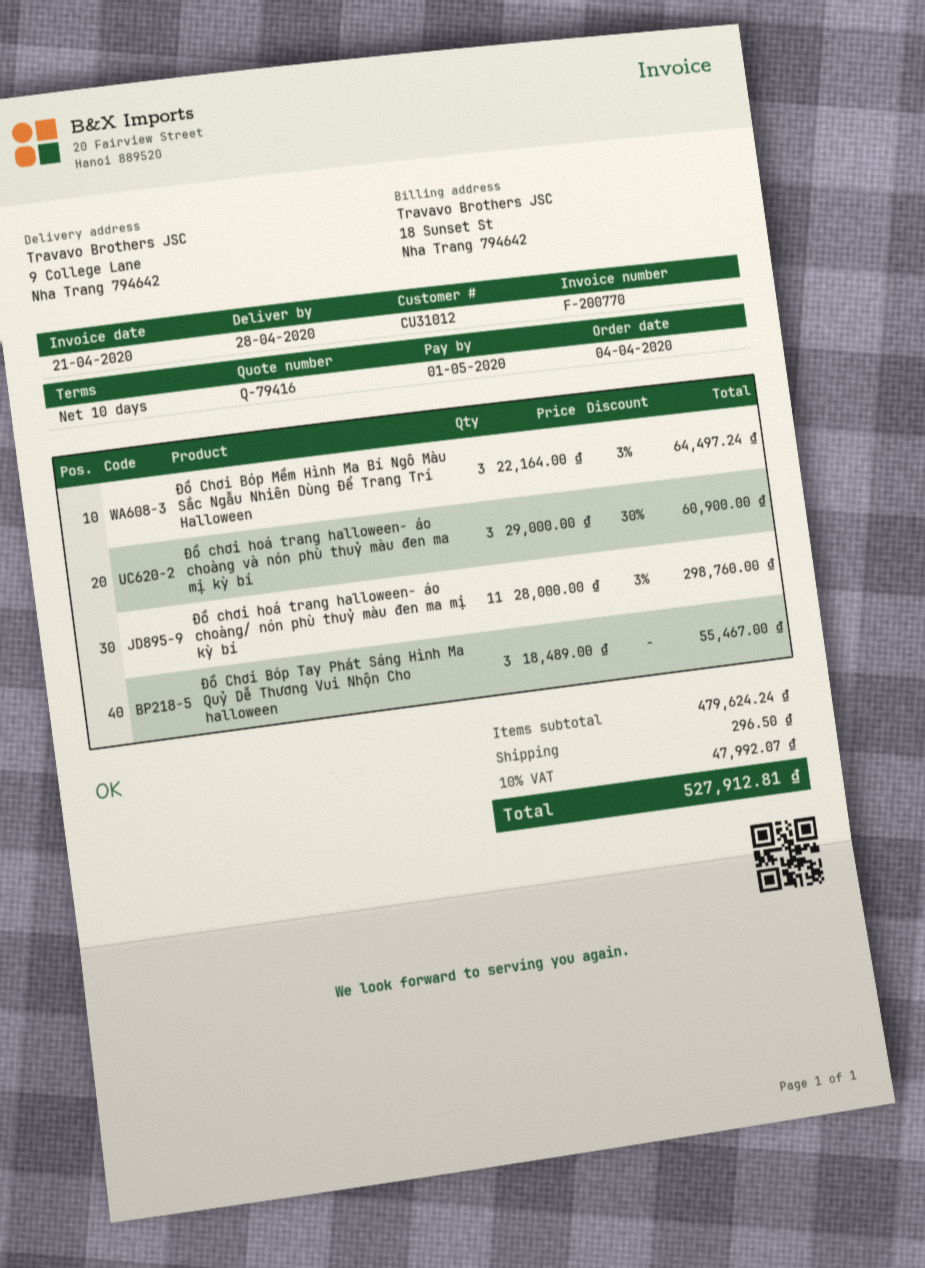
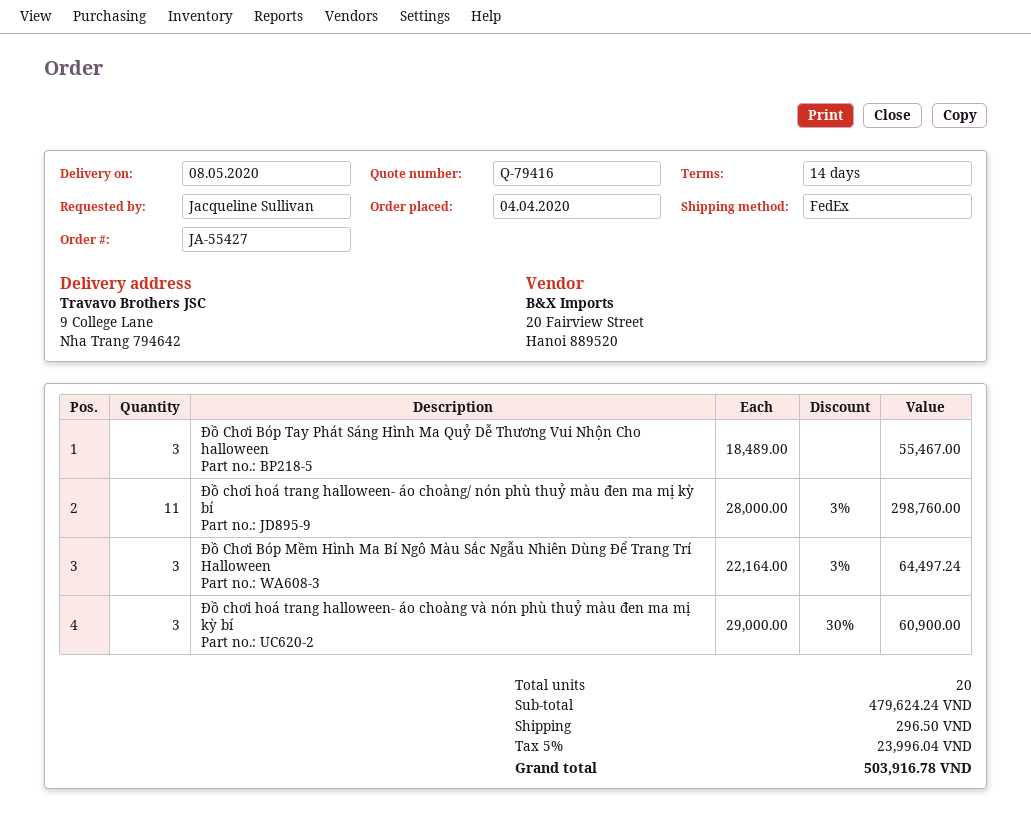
delivery date: 2020-04-28 -> 2020-05-08
payment terms: 10 days -> 14 days
tax: 10% = 47992.07 -> 5% = 23996.04
total: 527912.81 -> 503916.78

